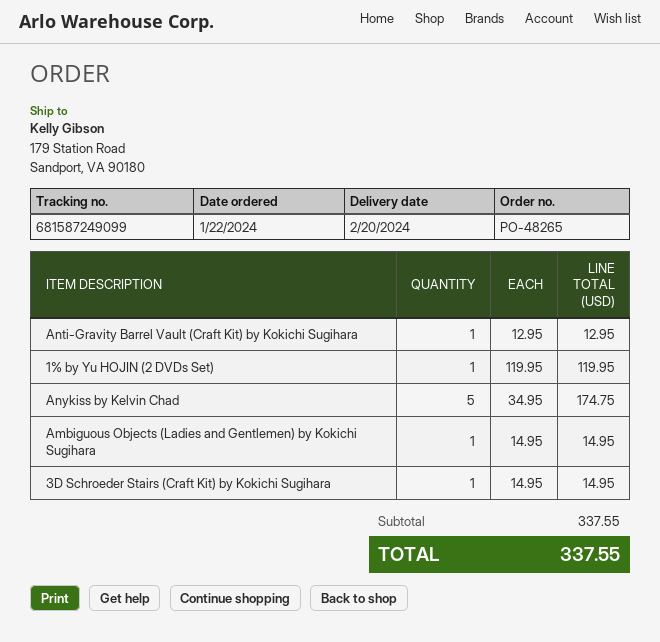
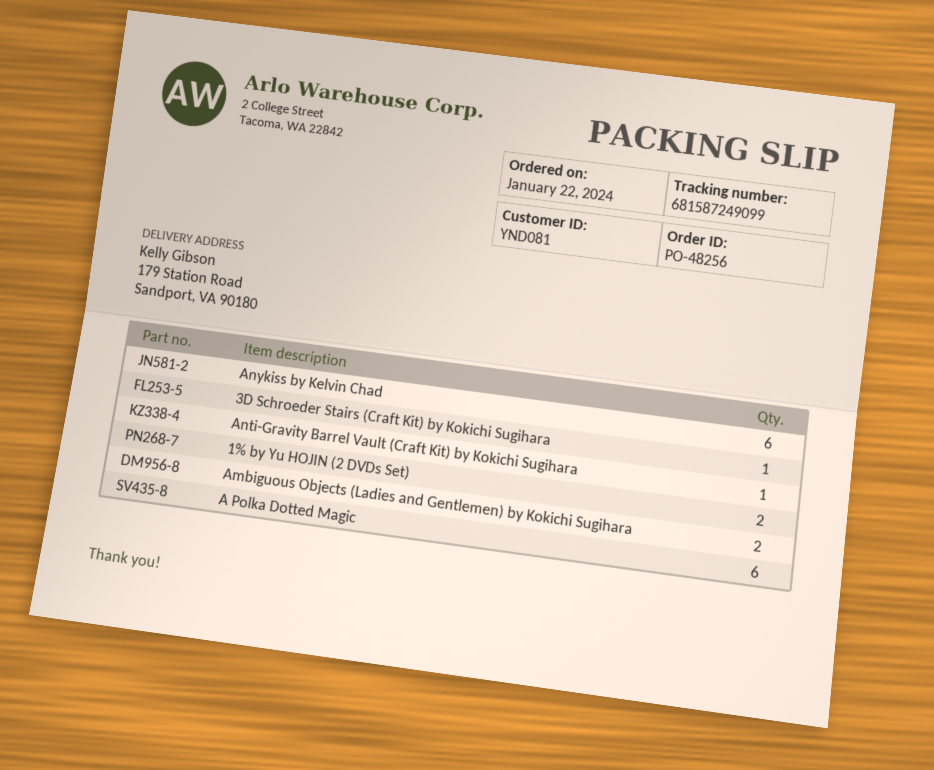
order number: PO-48265 -> PO-48256
1% by Yu HOJIN (2 DVDs Set): 1 -> 2
Anykiss by Kelvin Chad: 5 -> 6
Ambiguous Objects (Ladies and Gentlemen) by Kokichi Sugihara: 1 -> 2
A Polka Dotted Magic: none -> 6

